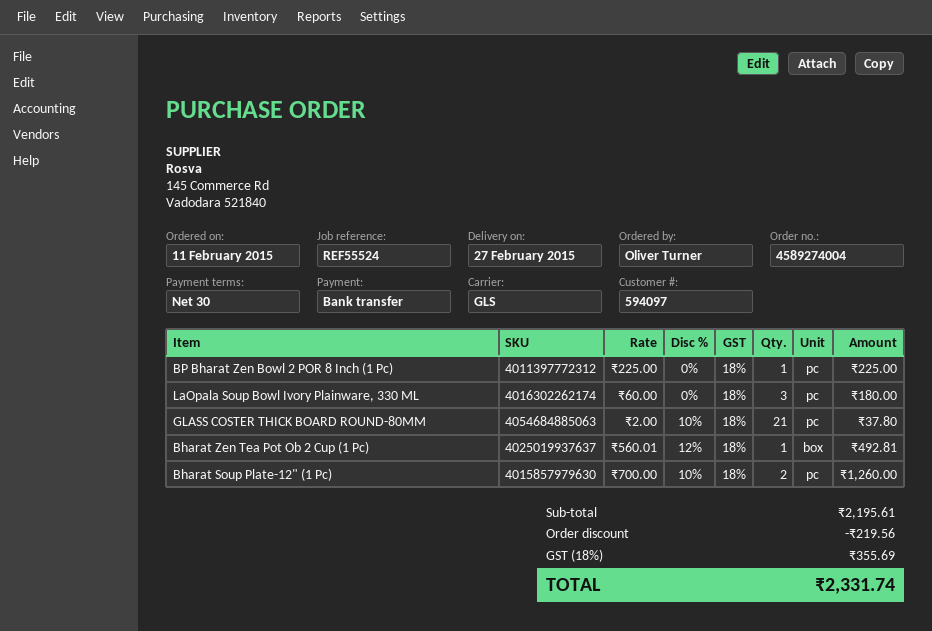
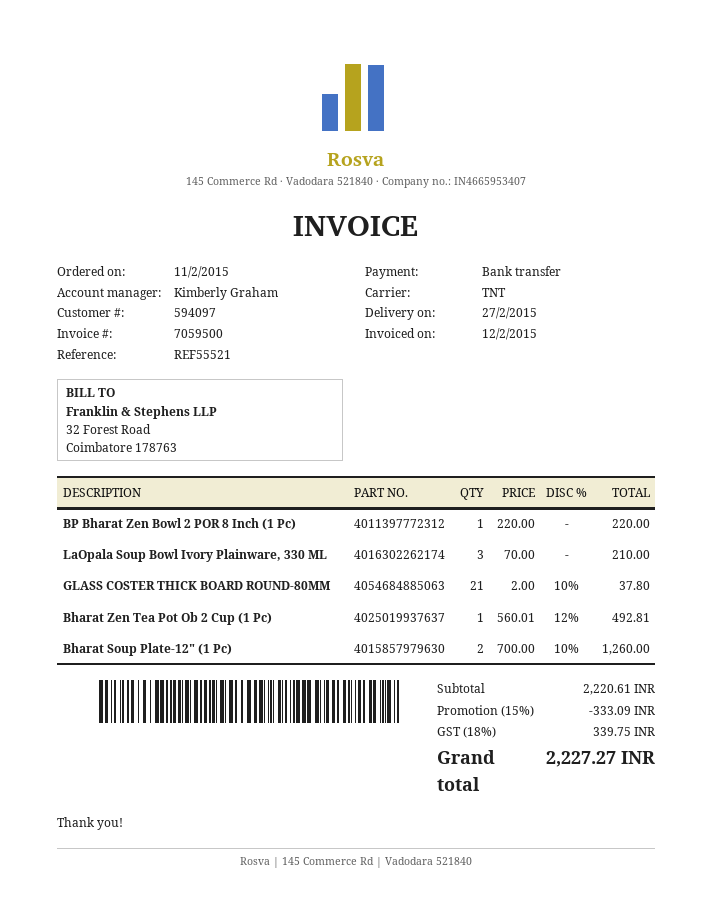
reference: REF55524 -> REF55521
shipping method: GLS -> TNT
BP Bharat Zen Bowl 2 POR 8 Inch (1 Pc): 1 x 225.00 = 225.00 -> 1 x 220.00 = 220.00
LaOpala Soup Bowl Ivory Plainware, 330 ML: 3 x 60.00 = 180.00 -> 3 x 70.00 = 210.00
subtotal: 2195.61 -> 2220.61
discount: 219.56 -> 333.09
tax: 18% = 355.69 -> 18% = 339.75
total: 2331.74 -> 2227.27

